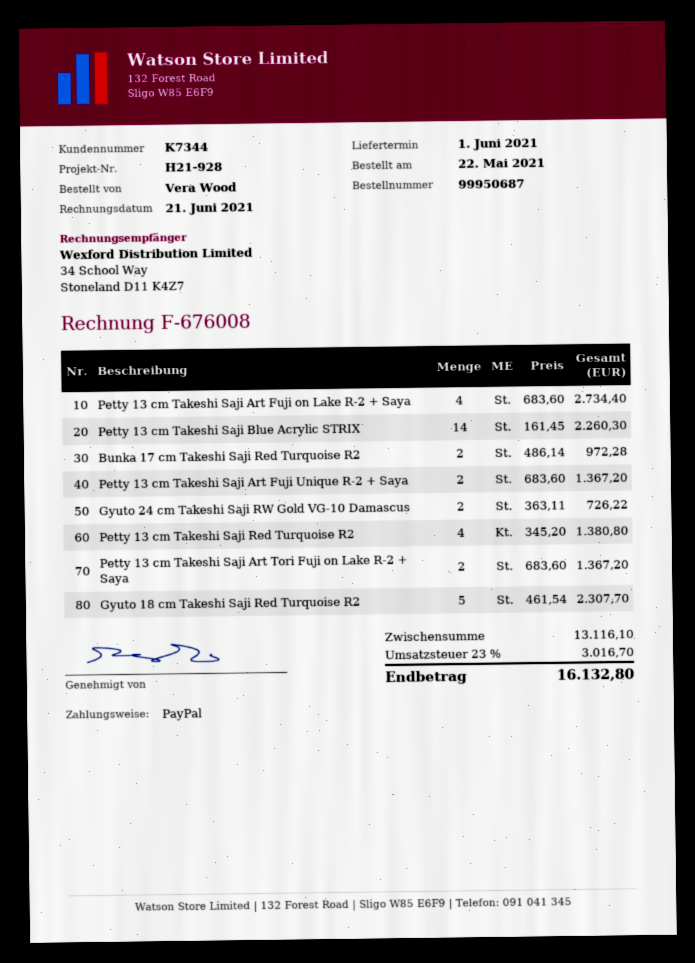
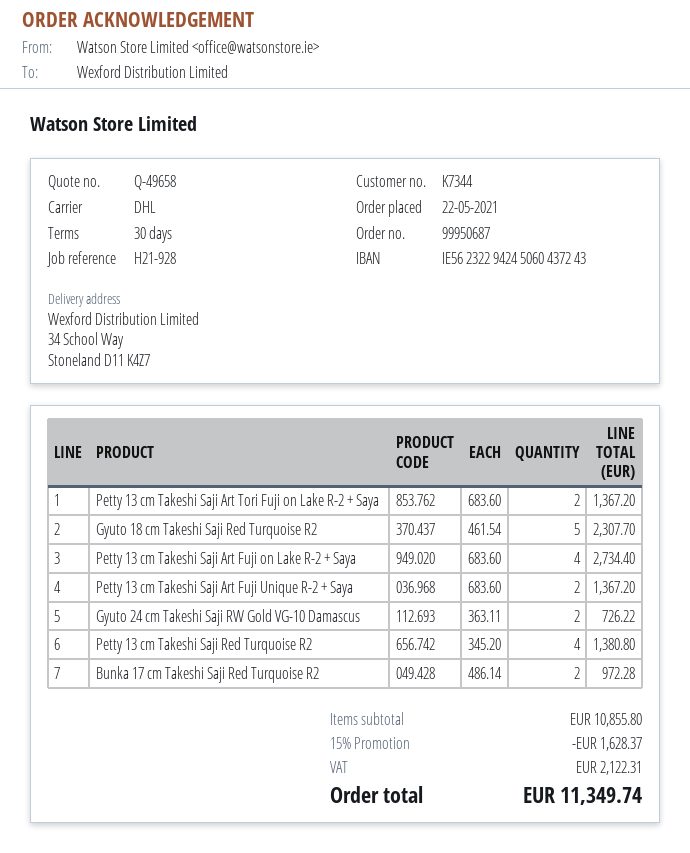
Petty 13 cm Takeshi Saji Blue Acrylic STRIX: 14 x 161.45 = 2260.30 -> none
subtotal: 13116.10 -> 10855.80
discount: none -> 15% = 1628.37
tax: 3016.70 -> 2122.31
total: 16132.80 -> 11349.74

